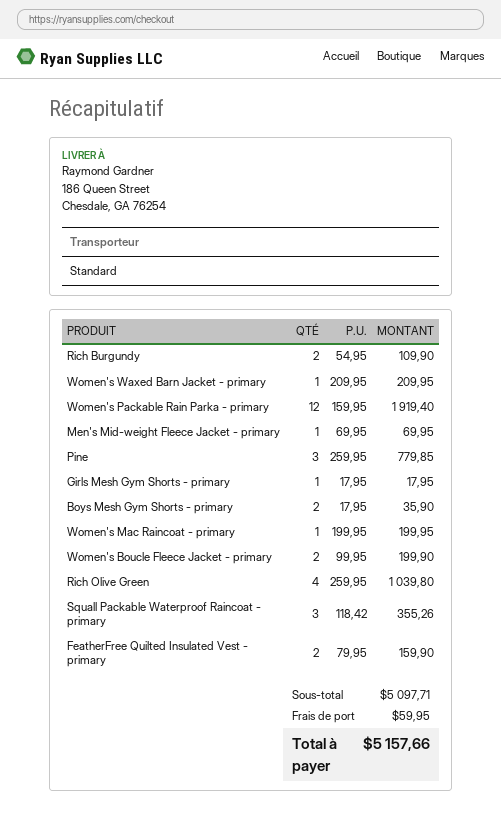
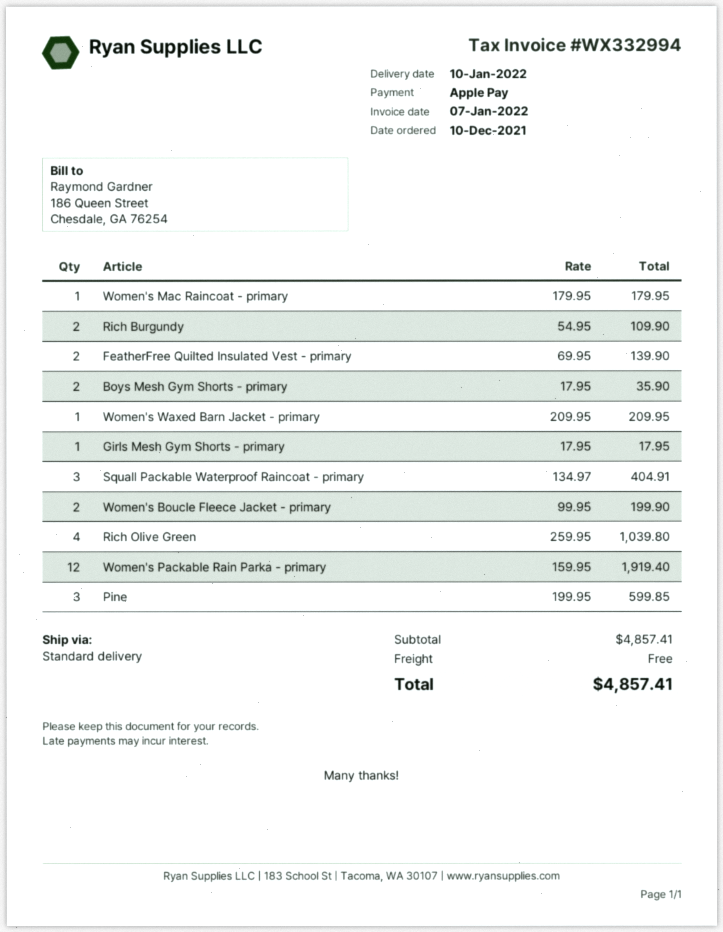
Men's Mid-weight Fleece Jacket - primary: 1 x 69.95 = 69.95 -> none
Pine: 3 x 259.95 = 779.85 -> 3 x 199.95 = 599.85
Women's Mac Raincoat - primary: 1 x 199.95 = 199.95 -> 1 x 179.95 = 179.95
Squall Packable Waterproof Raincoat - primary: 3 x 118.42 = 355.26 -> 3 x 134.97 = 404.91
FeatherFree Quilted Insulated Vest - primary: 2 x 79.95 = 159.90 -> 2 x 69.95 = 139.90
subtotal: 5097.71 -> 4857.41
shipping: 59.95 -> 0.00
total: 5157.66 -> 4857.41

